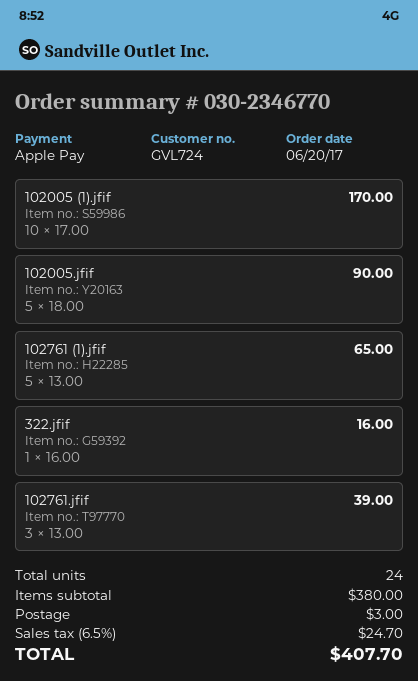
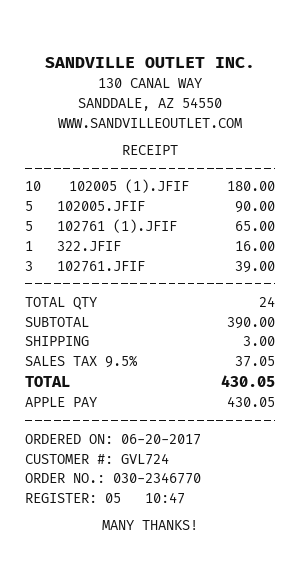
102005 (1).jfif: 10 for 170.00 -> 10 for 180.00
subtotal: 380.00 -> 390.00
tax: 6.5% = 24.70 -> 9.5% = 37.05
total: 407.70 -> 430.05

